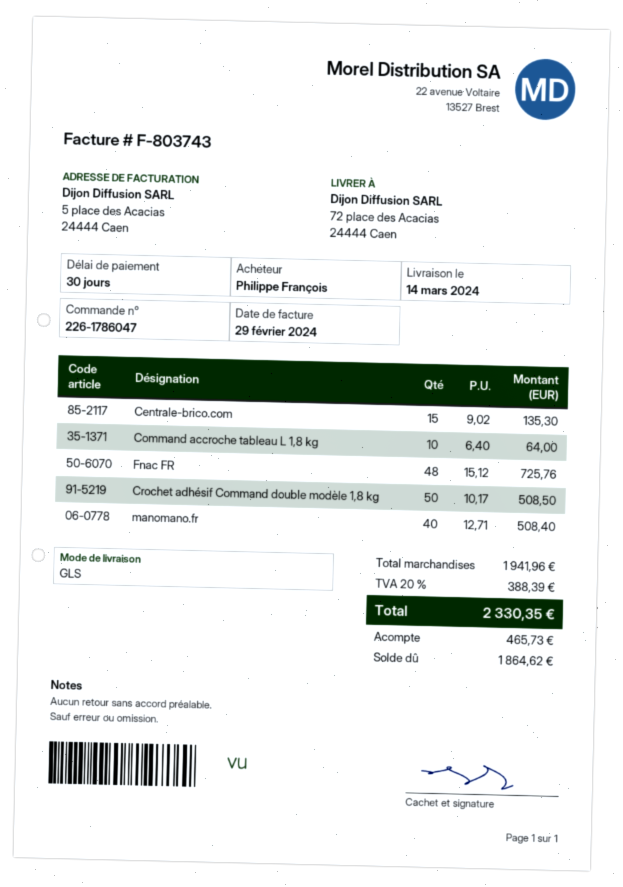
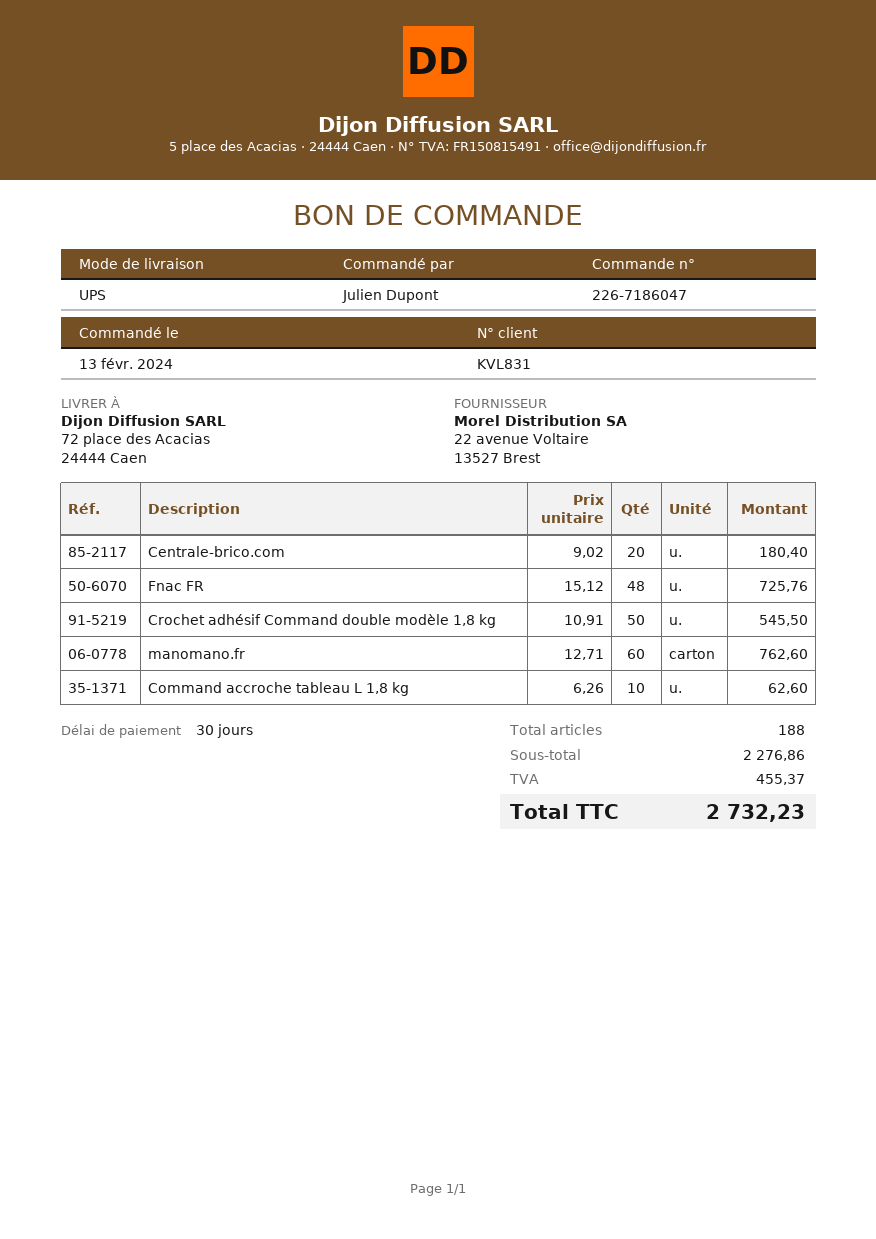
order number: 226-1786047 -> 226-7186047
ordered by: Philippe François -> Julien Dupont
shipping method: GLS -> UPS
Centrale-brico.com: 15 x 9.02 = 135.30 -> 20 x 9.02 = 180.40
Command accroche tableau L 1,8 kg: 10 x 6.40 = 64.00 -> 10 x 6.26 = 62.60
Crochet adhésif Command double modèle 1,8 kg: 50 x 10.17 = 508.50 -> 50 x 10.91 = 545.50
manomano.fr: 40 x 12.71 = 508.40 -> 60 x 12.71 = 762.60
subtotal: 1941.96 -> 2276.86
tax: 388.39 -> 455.37
total: 2330.35 -> 2732.23

